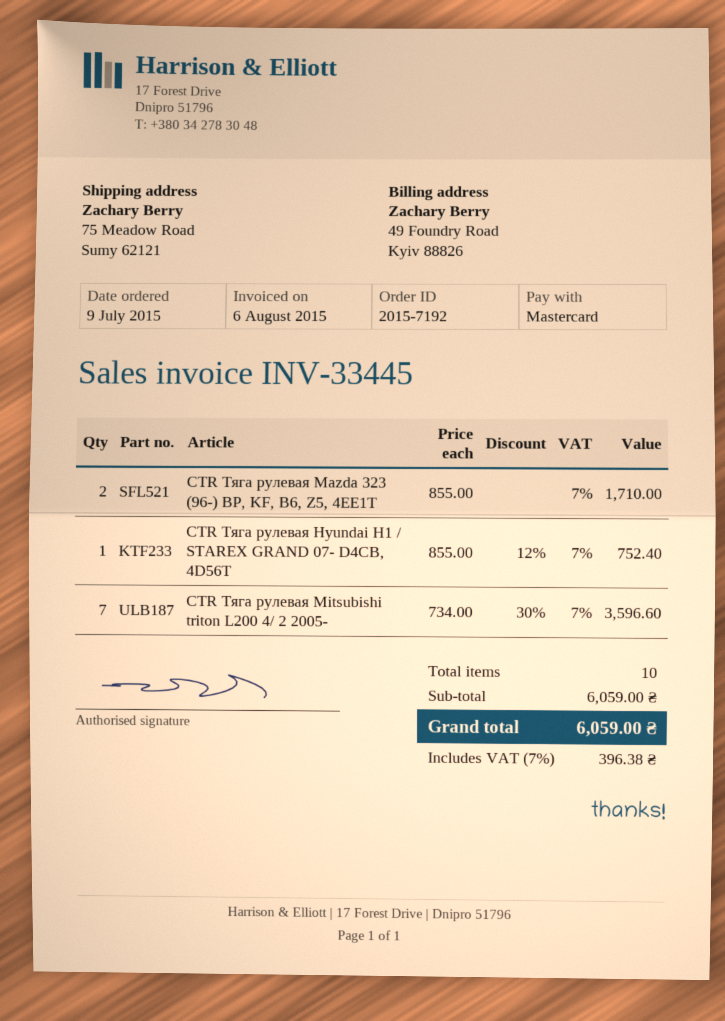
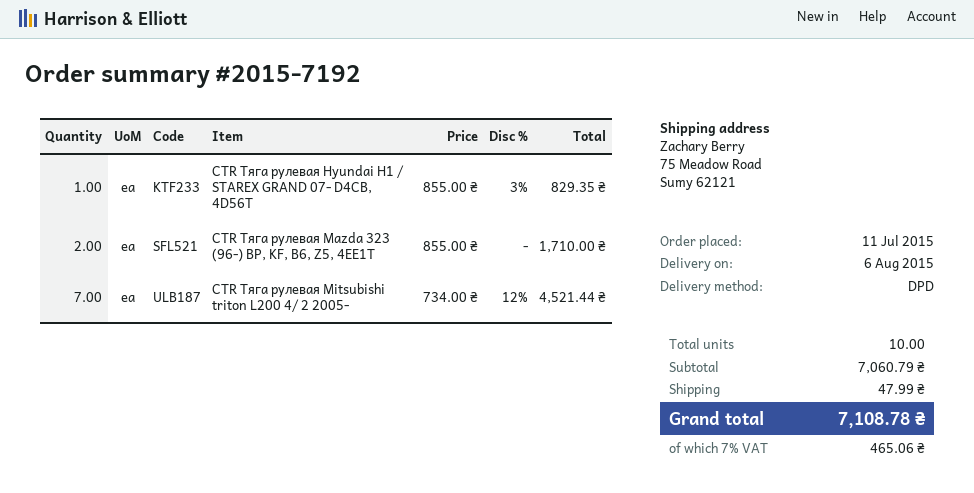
order date: 2015-07-09 -> 2015-07-11
CTR Тяга рулевая Hyundai H1 / STAREX GRAND 07- D4CB, 4D56T: 1 x 855.00 - 12% = 752.40 -> 1 x 855.00 - 3% = 829.35
CTR Тяга рулевая Mitsubishi triton L200 4/ 2 2005-: 7 x 734.00 - 30% = 3596.60 -> 7 x 734.00 - 12% = 4521.44
subtotal: 6059.00 -> 7060.79
shipping: none -> 47.99
tax: 7% = 396.38 -> 7% = 465.06
total: 6059.00 -> 7108.78

